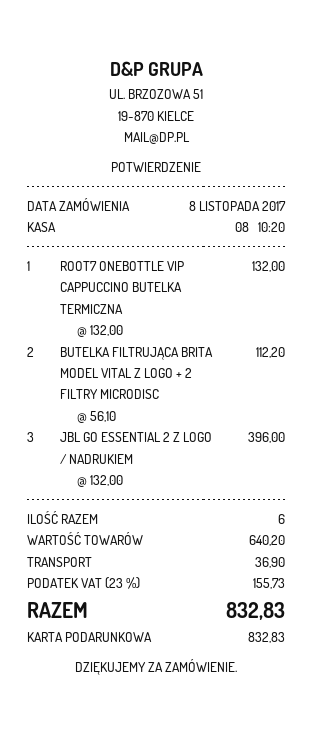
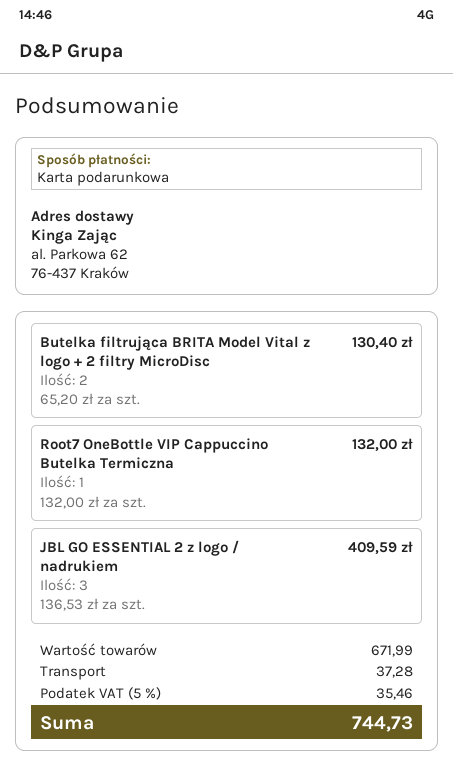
BUTELKA FILTRUJĄCA BRITA MODEL VITAL Z LOGO + 2 FILTRY MICRODISC: 2 x 56.10 = 112.20 -> 2 x 65.20 = 130.40
JBL GO ESSENTIAL 2 Z LOGO / NADRUKIEM: 3 x 132.00 = 396.00 -> 3 x 136.53 = 409.59
subtotal: 640.20 -> 671.99
shipping: 36.90 -> 37.28
tax: 23% = 155.73 -> 5% = 35.46
total: 832.83 -> 744.73

